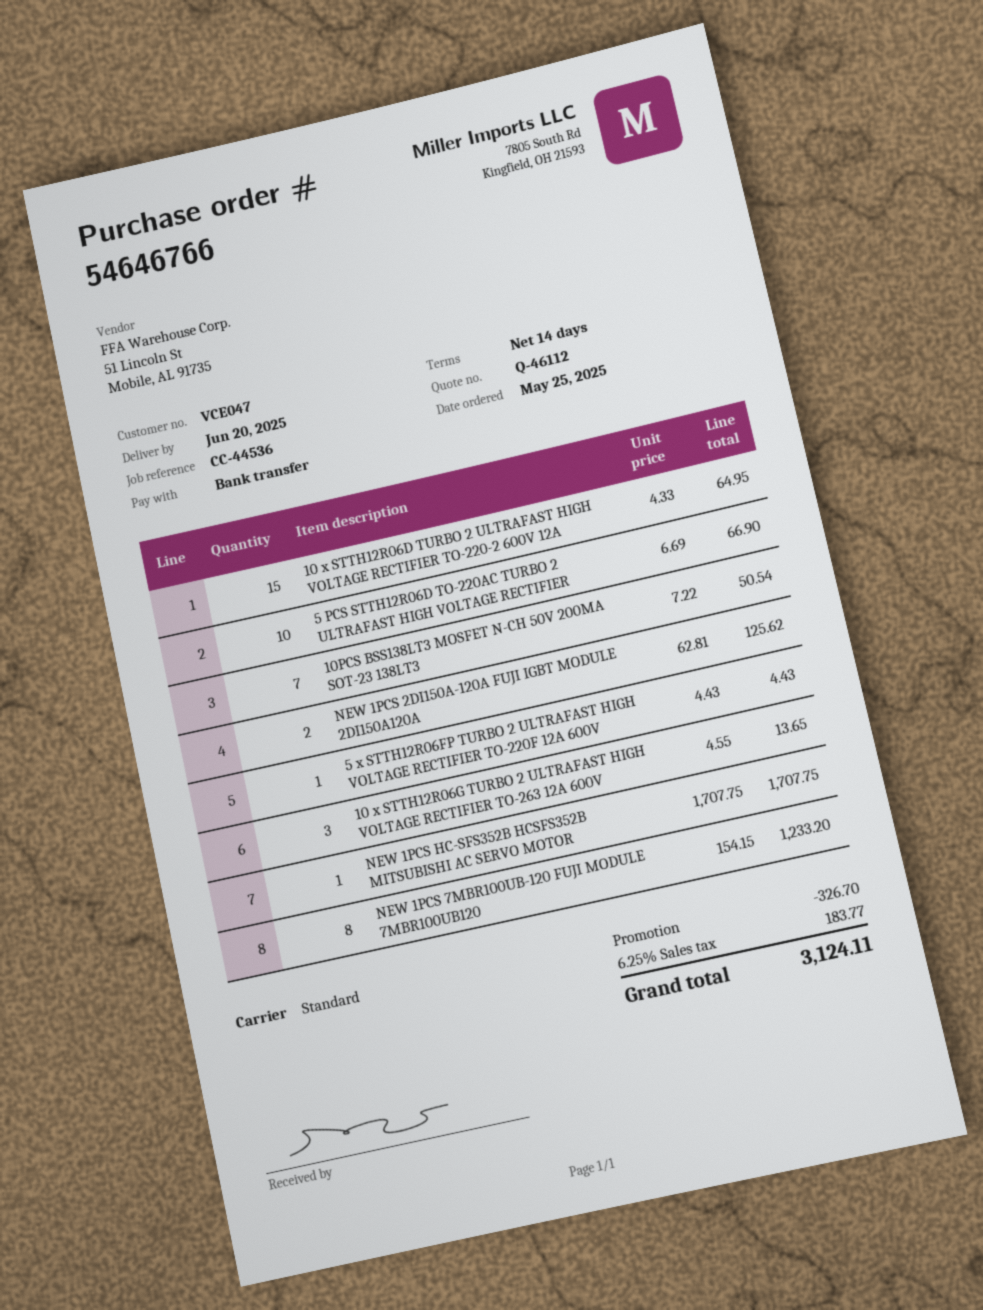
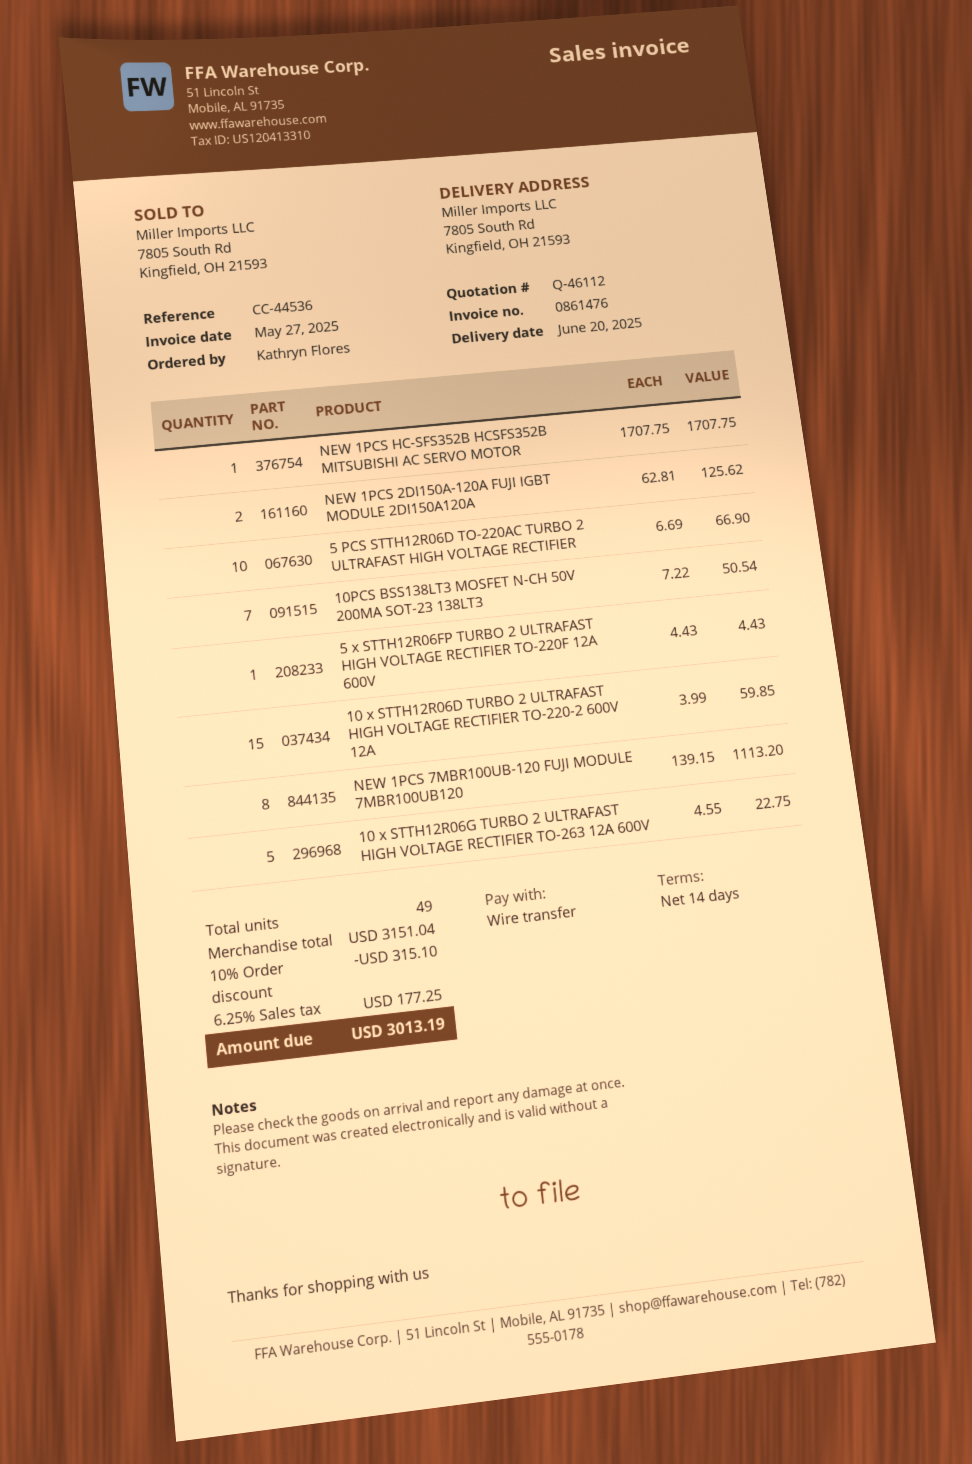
10 x STTH12R06D TURBO 2 ULTRAFAST HIGH VOLTAGE RECTIFIER TO-220-2 600V 12A: 15 x 4.33 = 64.95 -> 15 x 3.99 = 59.85
10 x STTH12R06G TURBO 2 ULTRAFAST HIGH VOLTAGE RECTIFIER TO-263 12A 600V: 3 x 4.55 = 13.65 -> 5 x 4.55 = 22.75
NEW 1PCS 7MBR100UB-120 FUJI MODULE 7MBR100UB120: 8 x 154.15 = 1233.20 -> 8 x 139.15 = 1113.20
discount: 326.70 -> 315.10
tax: 6.25% = 183.77 -> 6.25% = 177.25
total: 3124.11 -> 3013.19

